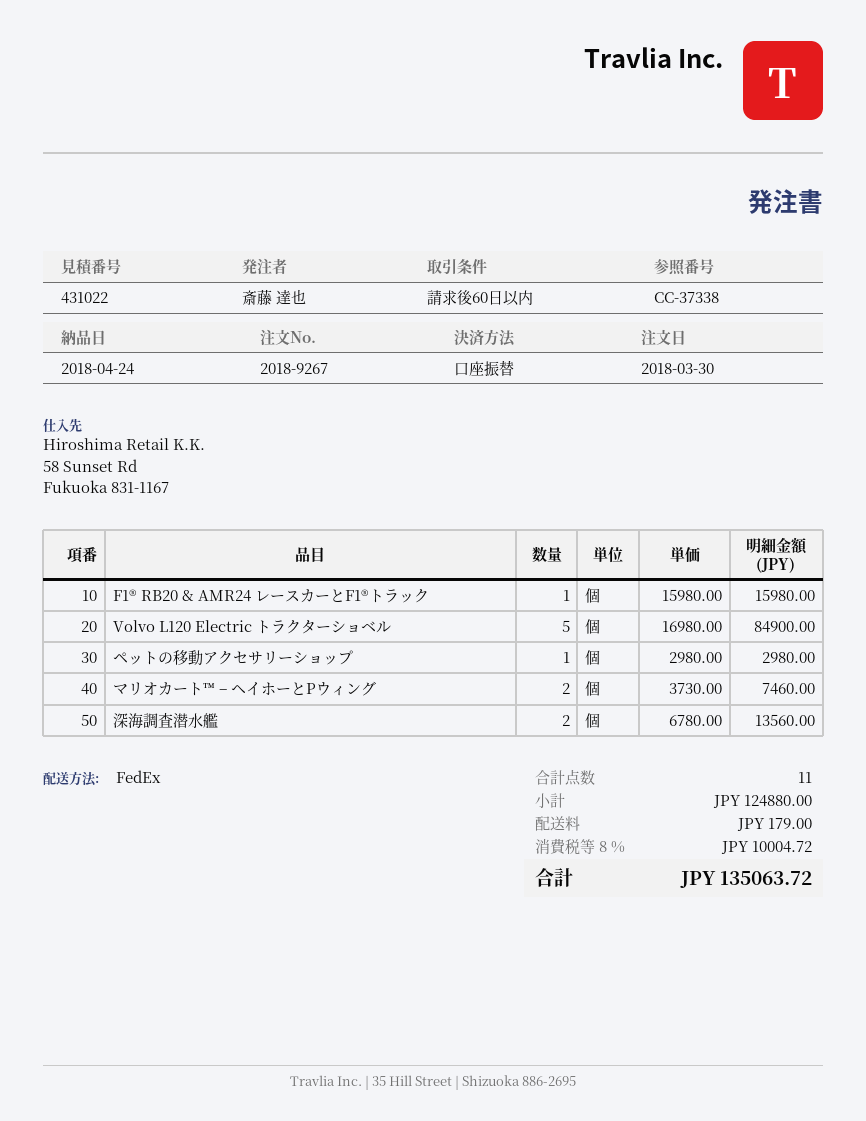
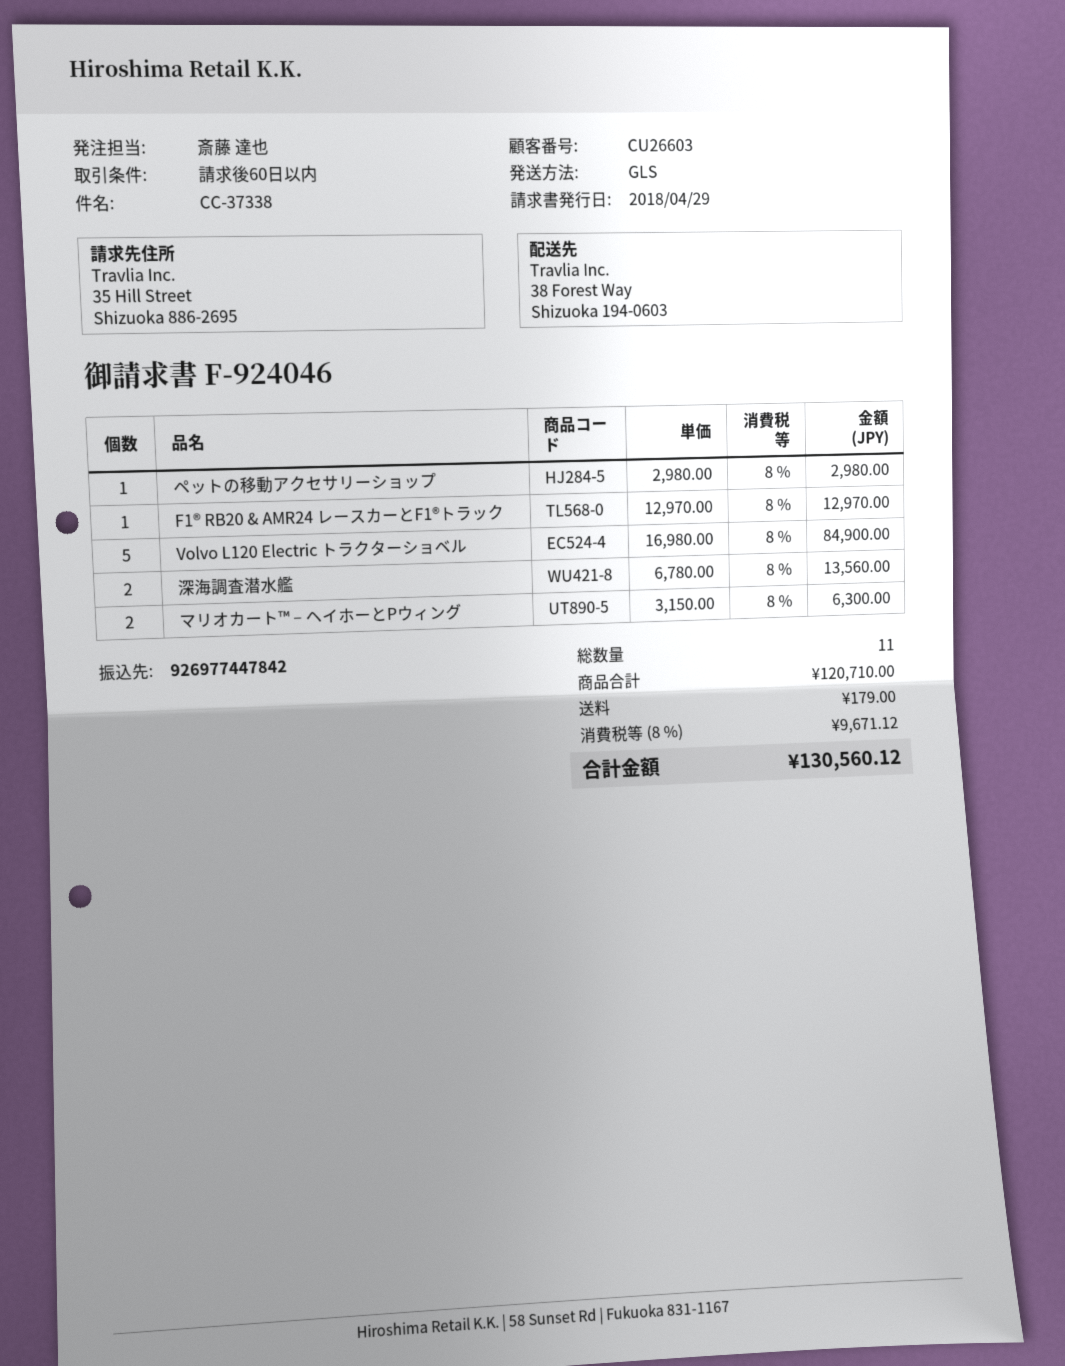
shipping method: FedEx -> GLS
F1® RB20 & AMR24 レースカーとF1®トラック: 1 x 15980.00 = 15980.00 -> 1 x 12970.00 = 12970.00
マリオカート™ – ヘイホーとPウィング: 2 x 3730.00 = 7460.00 -> 2 x 3150.00 = 6300.00
subtotal: 124880.00 -> 120710.00
tax: 8% = 10004.72 -> 8% = 9671.12
total: 135063.72 -> 130560.12

